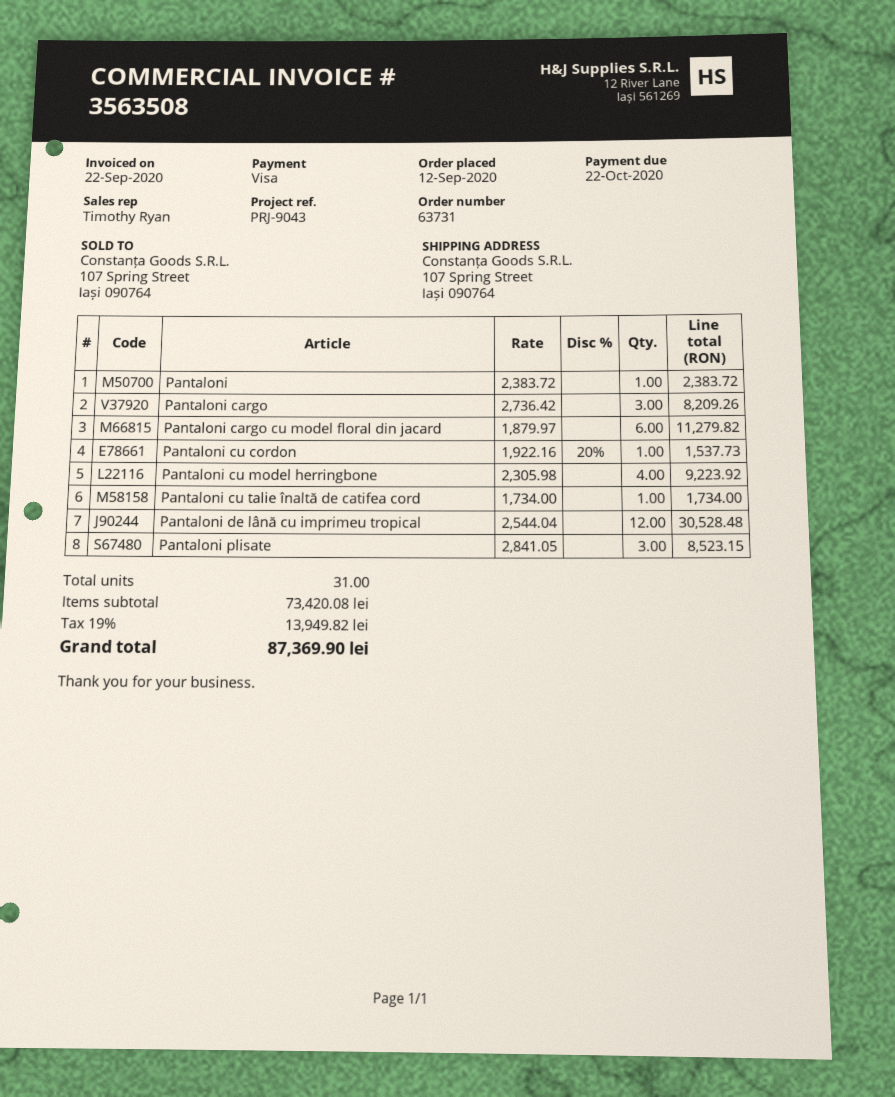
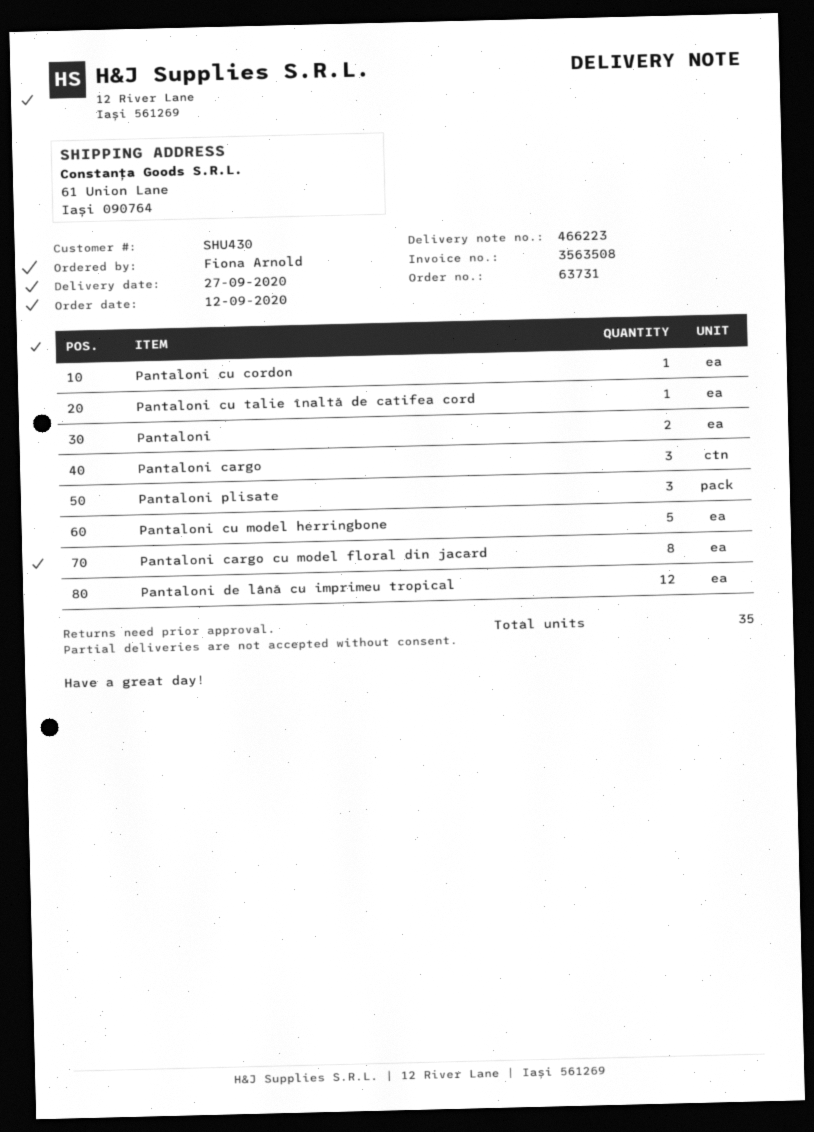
ship to: 107 Spring Street, Iași 090764 -> 61 Union Lane, Iași 090764
Pantaloni: 1 -> 2
Pantaloni cargo cu model floral din jacard: 6 -> 8
Pantaloni cu model herringbone: 4 -> 5
total quantity: 31 -> 35

